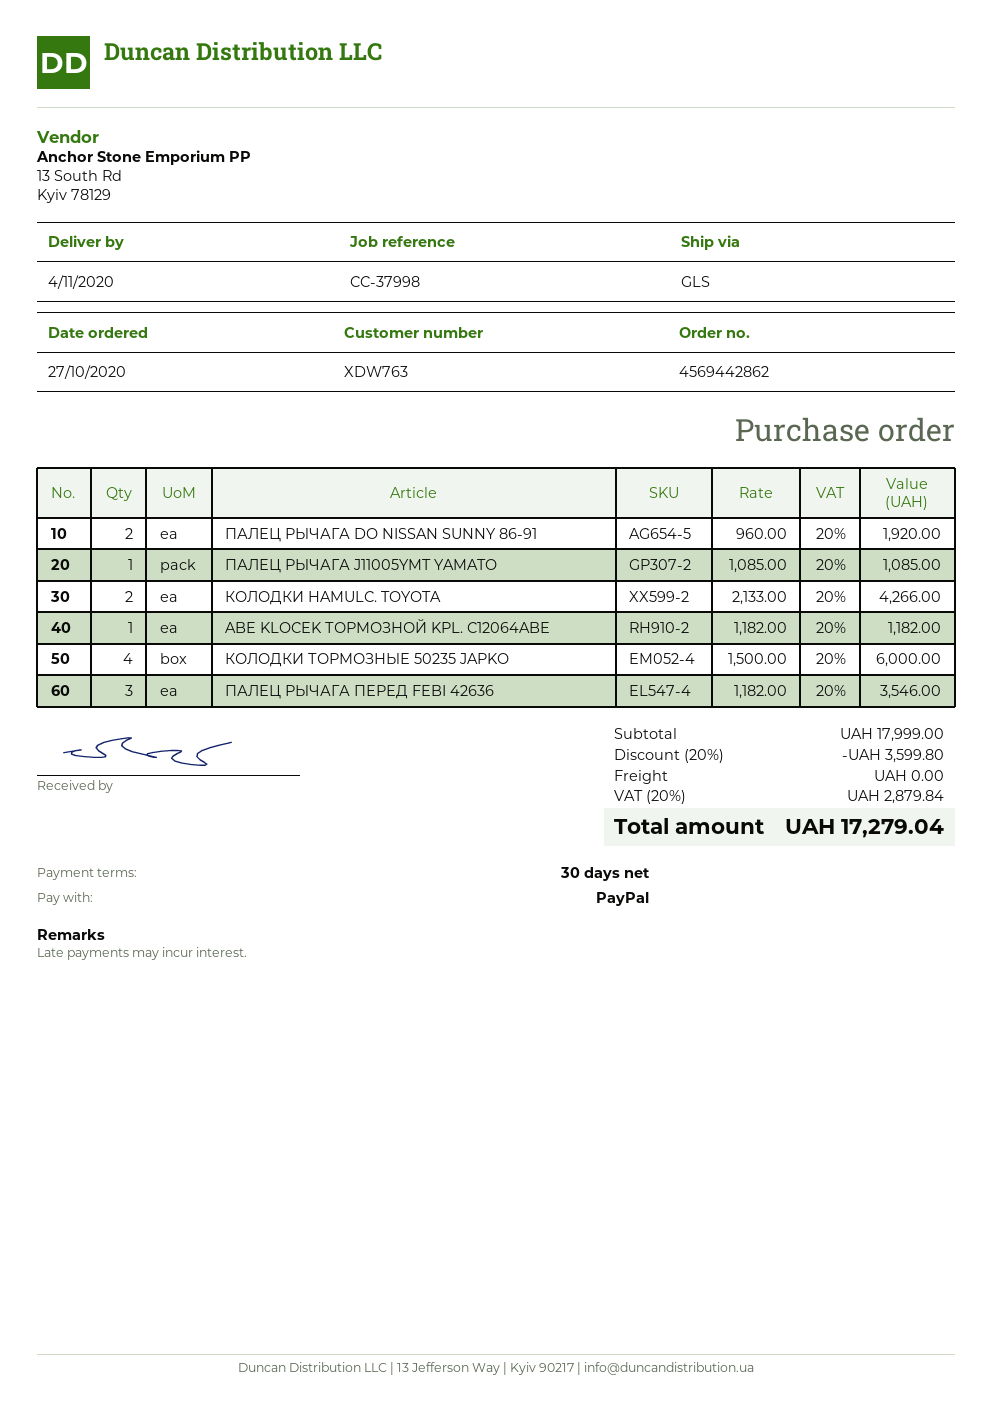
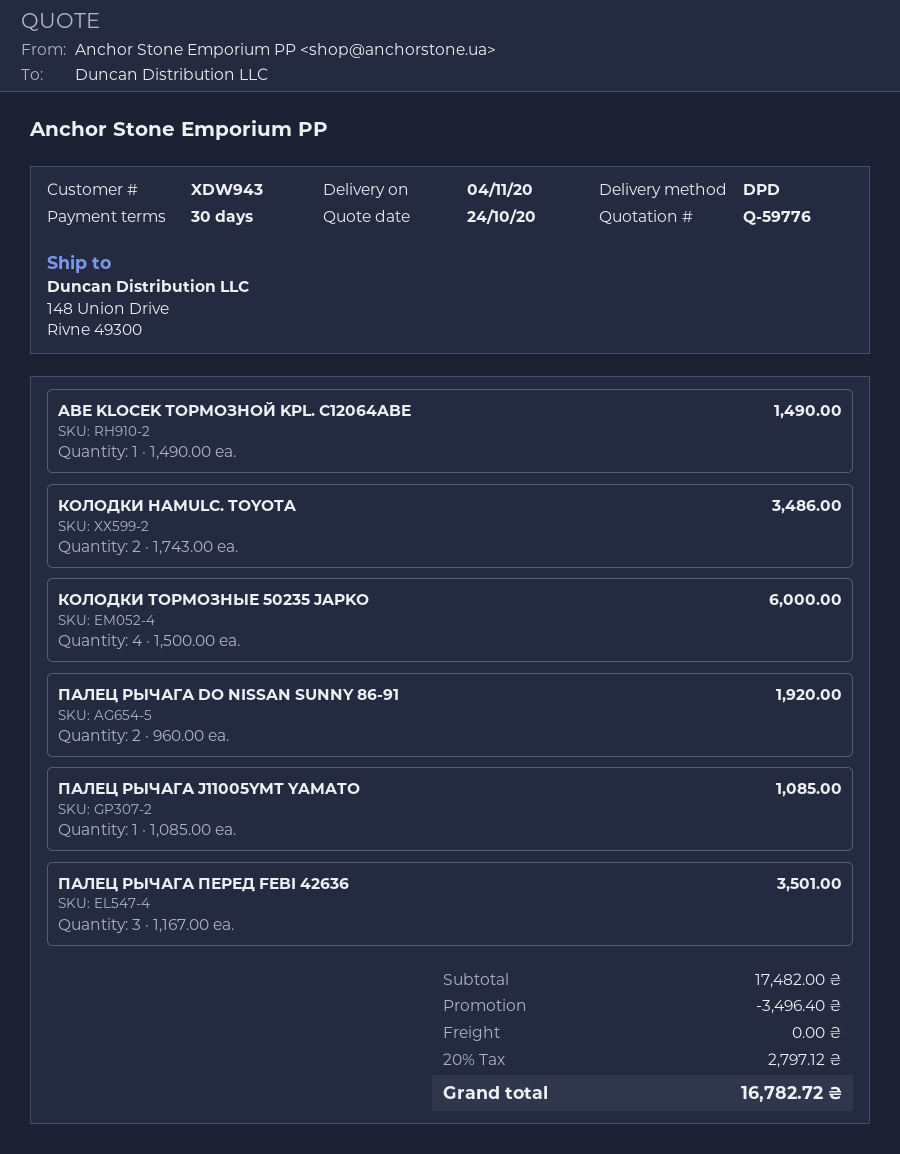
customer number: XDW763 -> XDW943
shipping method: GLS -> DPD
КОЛОДКИ HAMULC. TOYOTA: 2 x 2133.00 = 4266.00 -> 2 x 1743.00 = 3486.00
ABE KLOCEK ТОРМОЗНОЙ KPL. C12064ABE: 1 x 1182.00 = 1182.00 -> 1 x 1490.00 = 1490.00
ПАЛЕЦ РЫЧАГА ПЕРЕД FEBI 42636: 3 x 1182.00 = 3546.00 -> 3 x 1167.00 = 3501.00
subtotal: 17999.00 -> 17482.00
discount: 3599.80 -> 3496.40
tax: 20% = 2879.84 -> 20% = 2797.12
total: 17279.04 -> 16782.72

